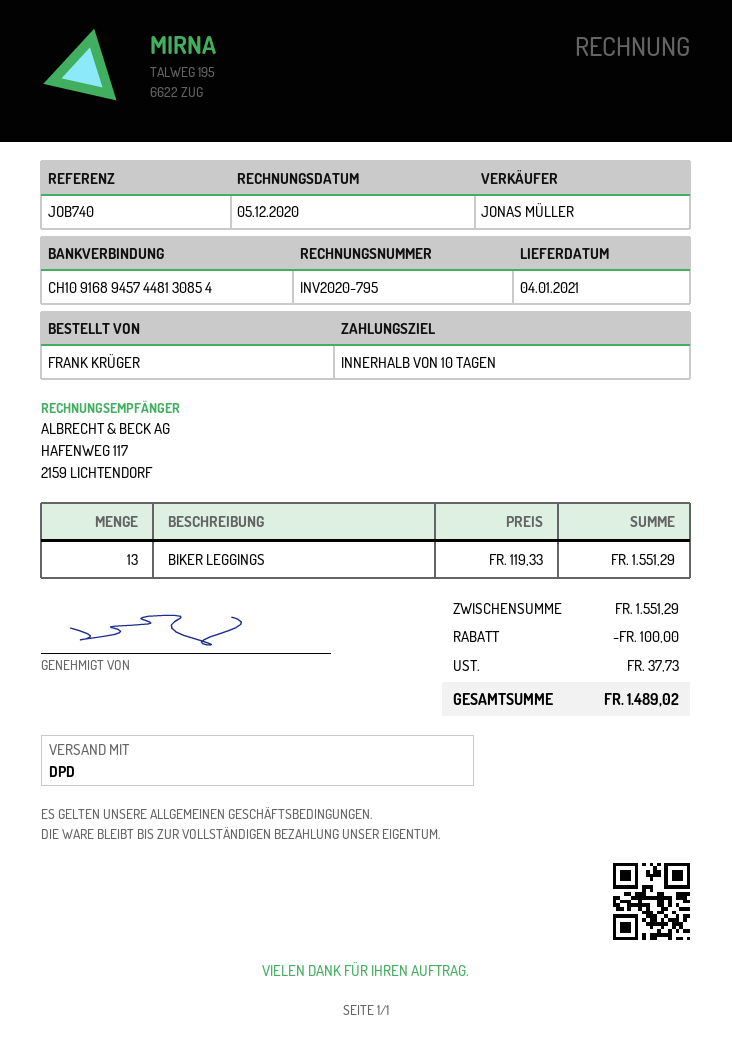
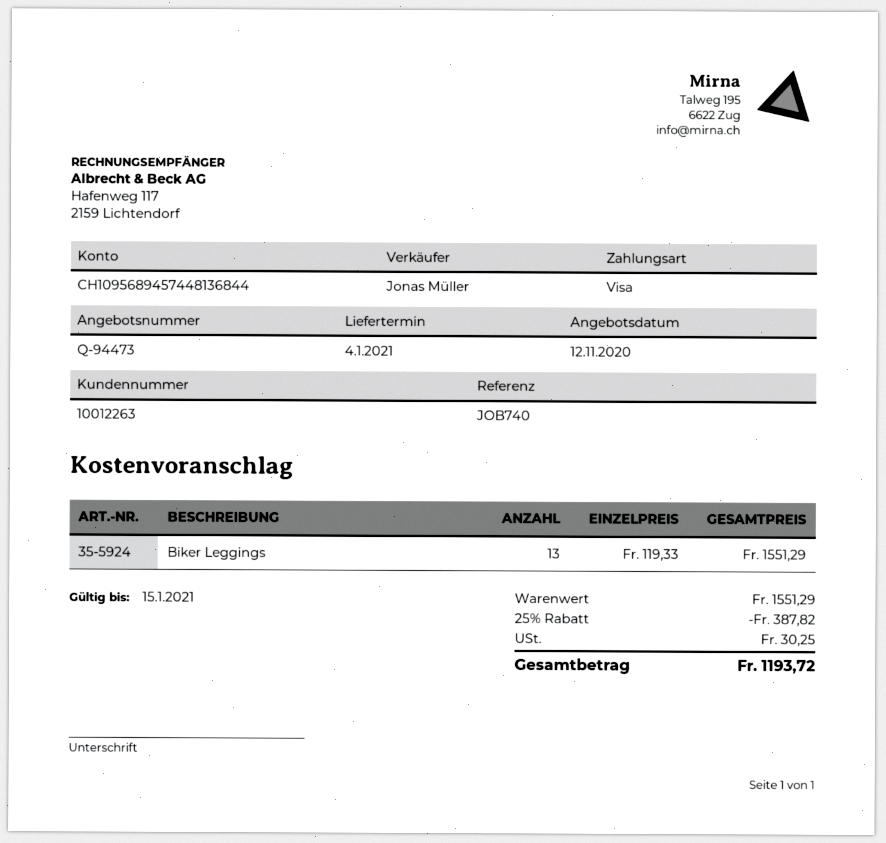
bank account: CH1091689457448130854 -> CH1095689457448136844
discount: 100.00 -> 387.82
tax: 37.73 -> 30.25
total: 1489.02 -> 1193.72

